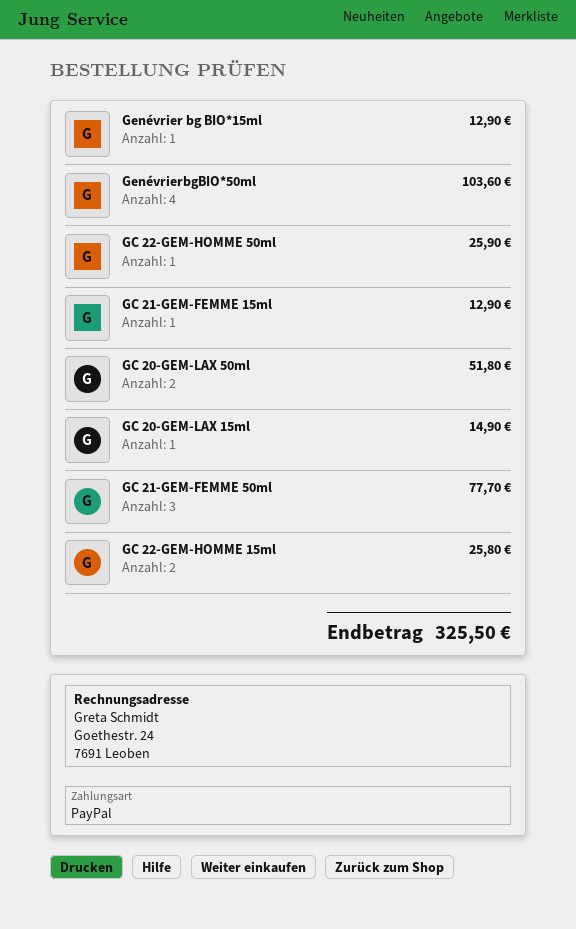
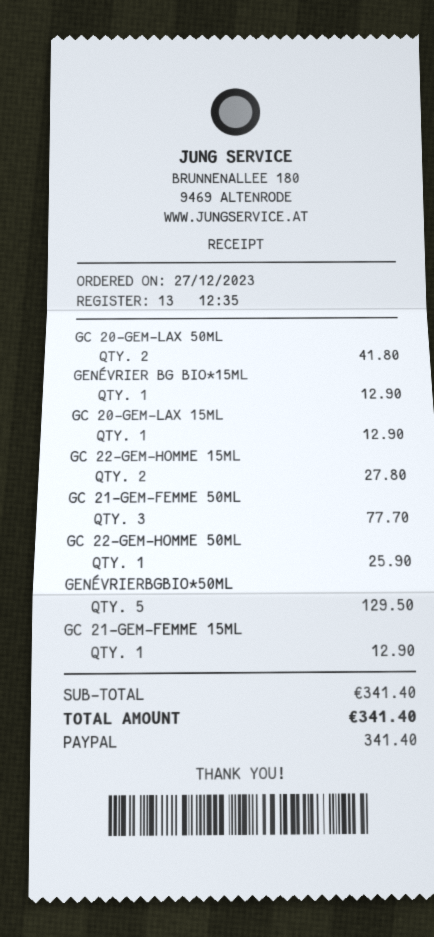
GenévrierbgBIO*50ml: 4 for 103.60 -> 5 for 129.50
GC 20-GEM-LAX 50ml: 2 for 51.80 -> 2 for 41.80
GC 20-GEM-LAX 15ml: 1 for 14.90 -> 1 for 12.90
GC 22-GEM-HOMME 15ml: 2 for 25.80 -> 2 for 27.80
total: 325.50 -> 341.40

